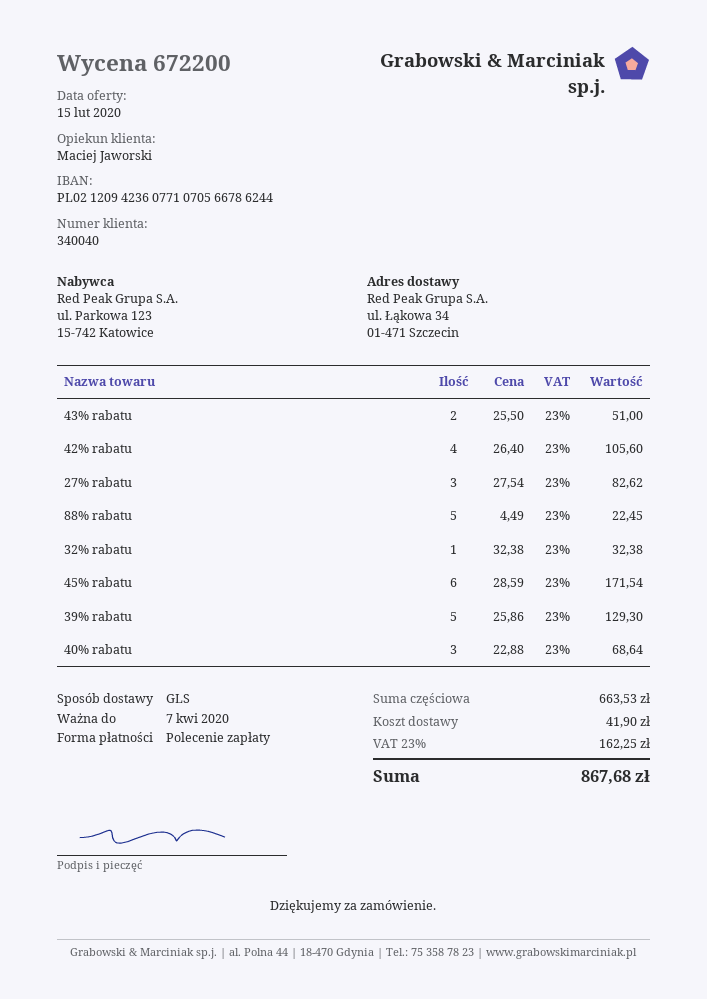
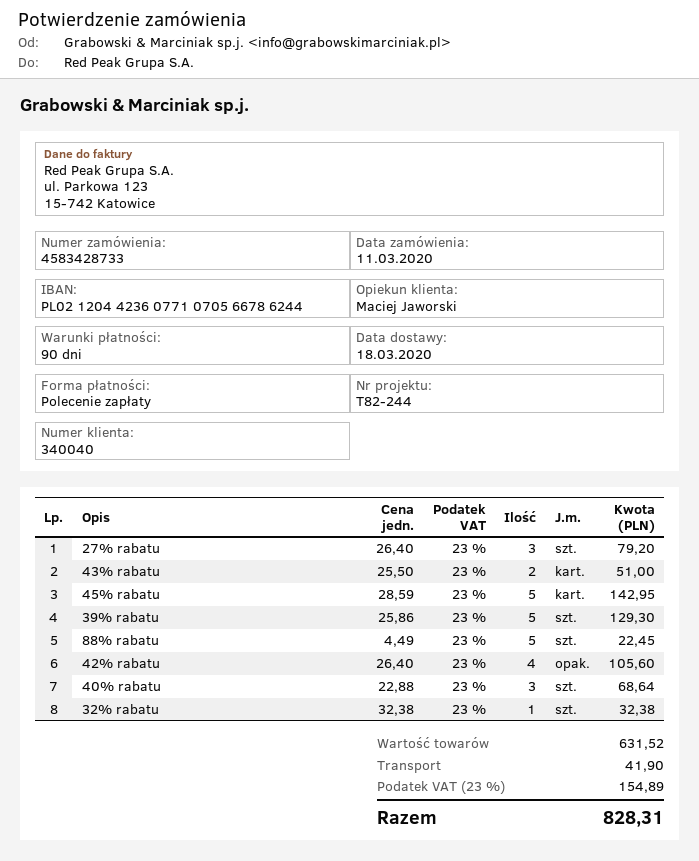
bank account: PL02120942360771070566786244 -> PL02120442360771070566786244
27% rabatu: 3 x 27.54 = 82.62 -> 3 x 26.40 = 79.20
45% rabatu: 6 x 28.59 = 171.54 -> 5 x 28.59 = 142.95
subtotal: 663.53 -> 631.52
tax: 23% = 162.25 -> 23% = 154.89
total: 867.68 -> 828.31

